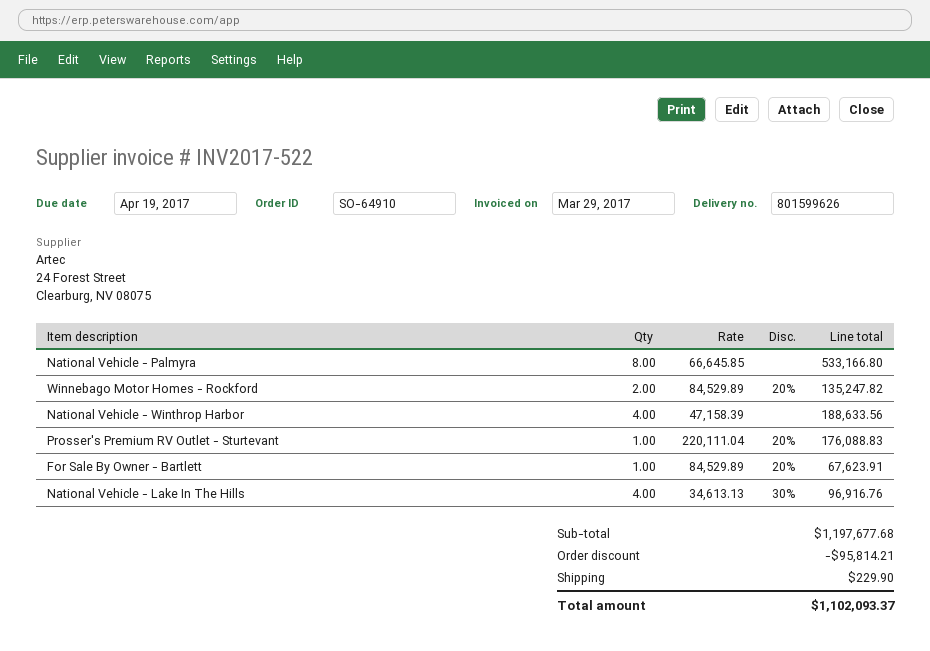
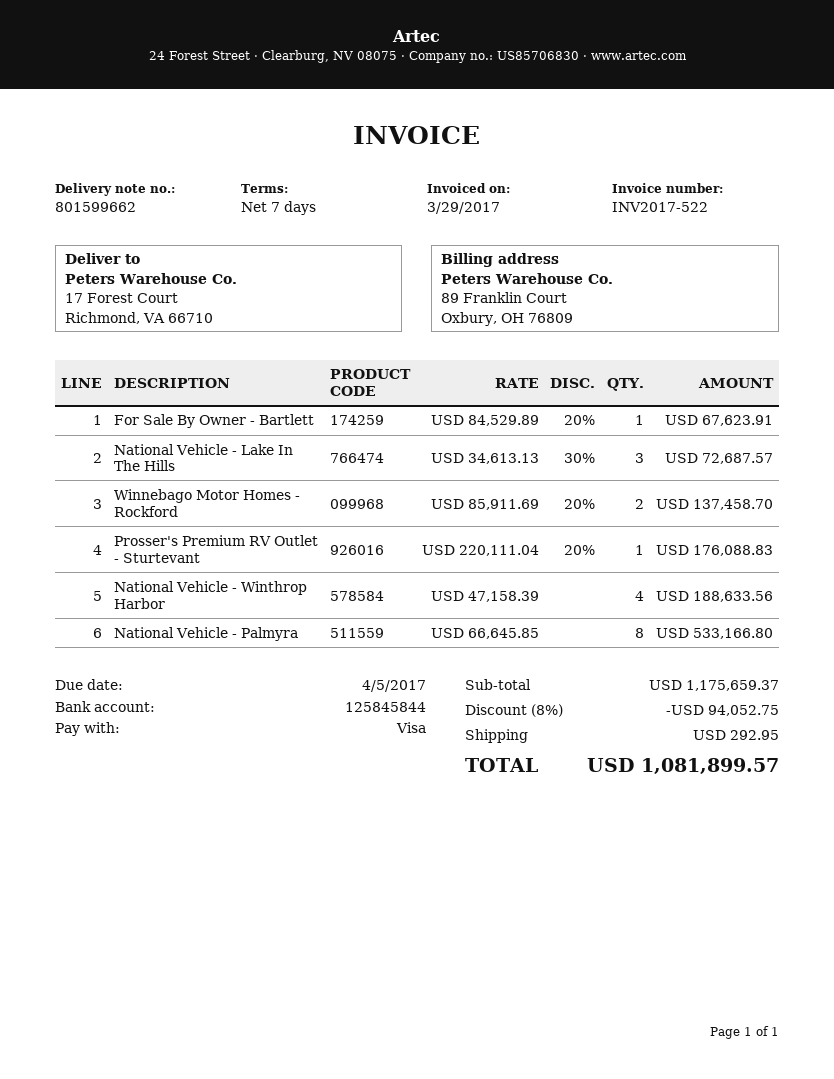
delivery note number: 801599626 -> 801599662
due date: 2017-04-19 -> 2017-04-05
Winnebago Motor Homes - Rockford: 2 x 84529.89 - 20% = 135247.82 -> 2 x 85911.69 - 20% = 137458.70
National Vehicle - Lake In The Hills: 4 x 34613.13 - 30% = 96916.76 -> 3 x 34613.13 - 30% = 72687.57
subtotal: 1197677.68 -> 1175659.37
discount: 95814.21 -> 94052.75
shipping: 229.90 -> 292.95
total: 1102093.37 -> 1081899.57

